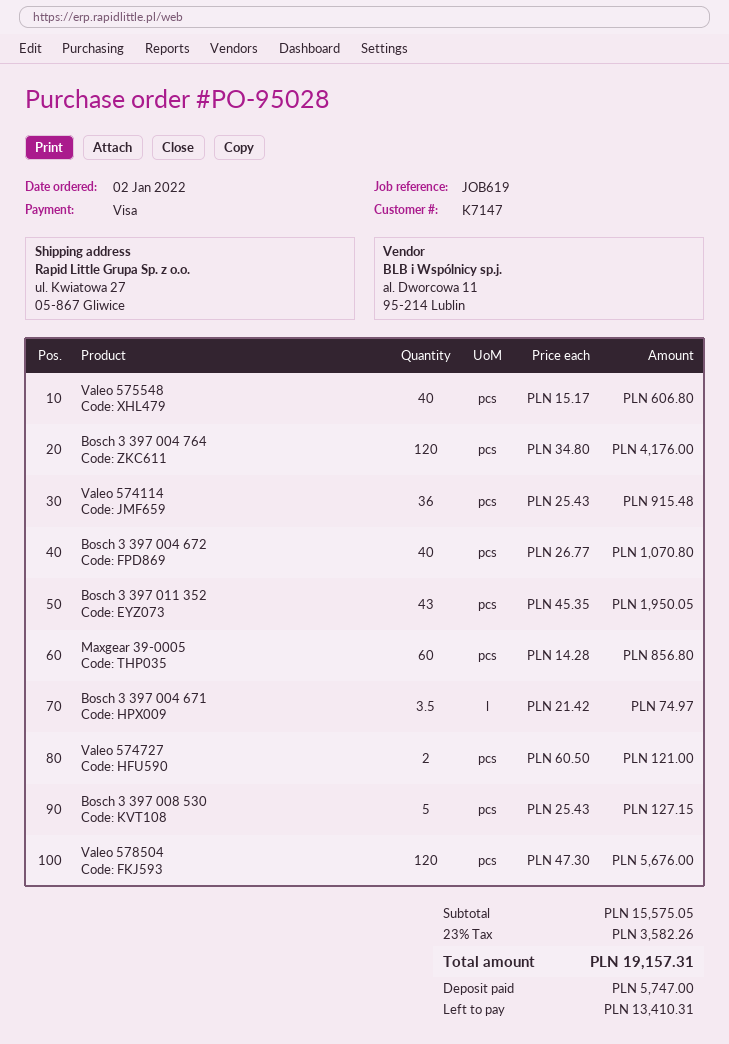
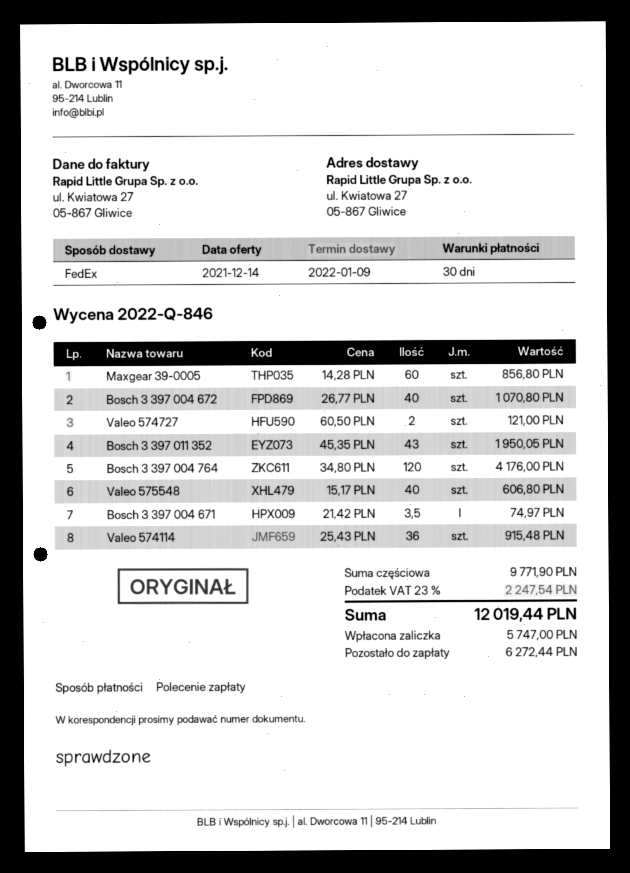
payment method: Visa -> direct debit
Bosch 3 397 008 530: 5 x 25.43 = 127.15 -> none
Valeo 578504: 120 x 47.30 = 5676.00 -> none
subtotal: 15575.05 -> 9771.90
tax: 23% = 3582.26 -> 23% = 2247.54
total: 19157.31 -> 12019.44
balance: 13410.31 -> 6272.44

